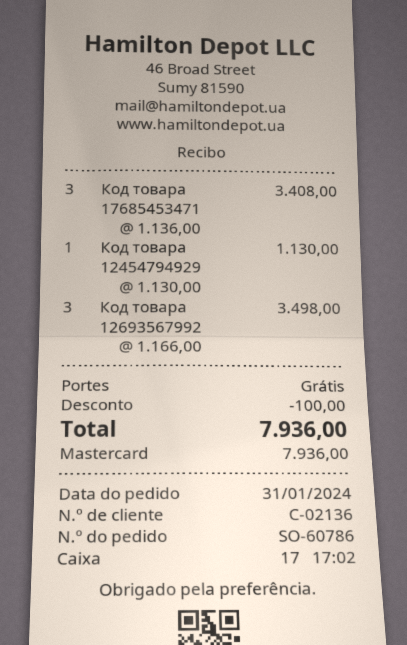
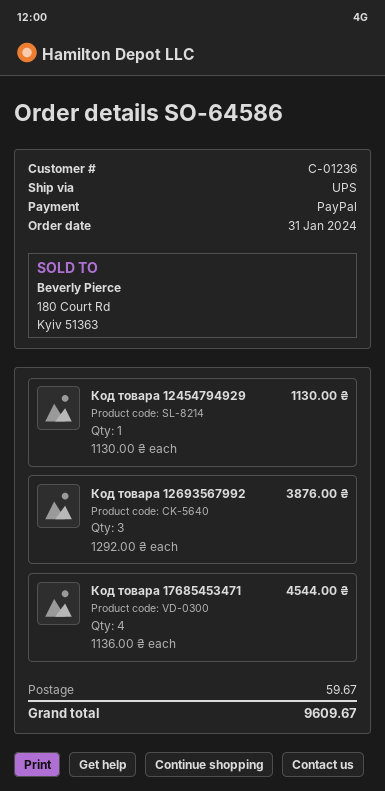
order number: SO-60786 -> SO-64586
customer number: C-02136 -> C-01236
payment method: Mastercard -> PayPal
Код товара 17685453471: 3 x 1136.00 = 3408.00 -> 4 x 1136.00 = 4544.00
Код товара 12693567992: 3 x 1166.00 = 3498.00 -> 3 x 1292.00 = 3876.00
discount: 100.00 -> none
shipping: 0.00 -> 59.67
total: 7936.00 -> 9609.67

